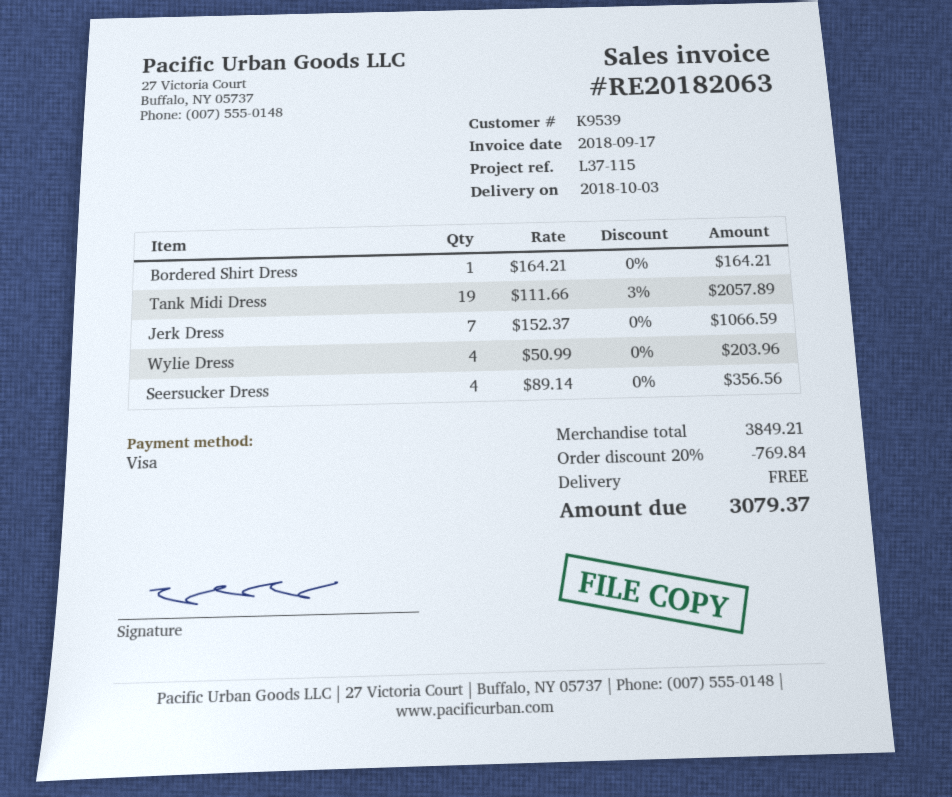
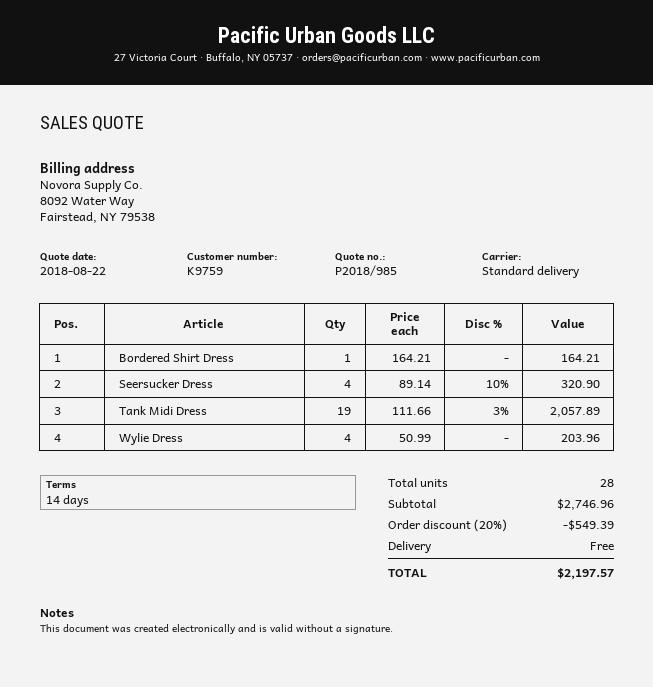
customer number: K9539 -> K9759
Jerk Dress: 7 x 152.37 = 1066.59 -> none
Seersucker Dress: 4 x 89.14 = 356.56 -> 4 x 89.14 - 10% = 320.90
subtotal: 3849.21 -> 2746.96
discount: 20% = 769.84 -> 20% = 549.39
total: 3079.37 -> 2197.57

